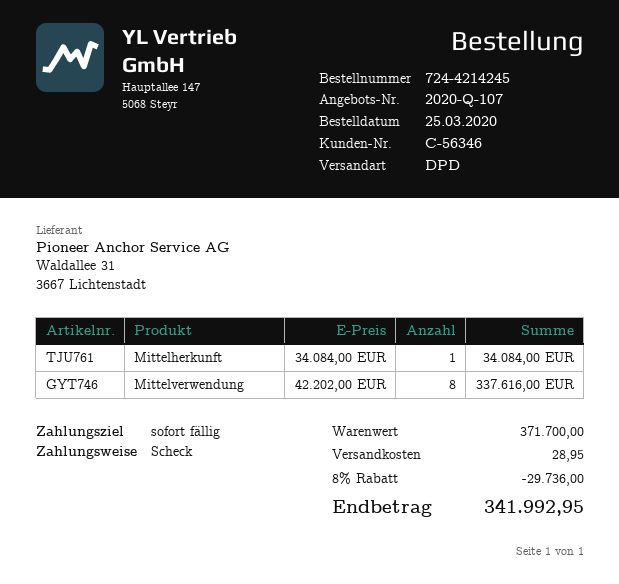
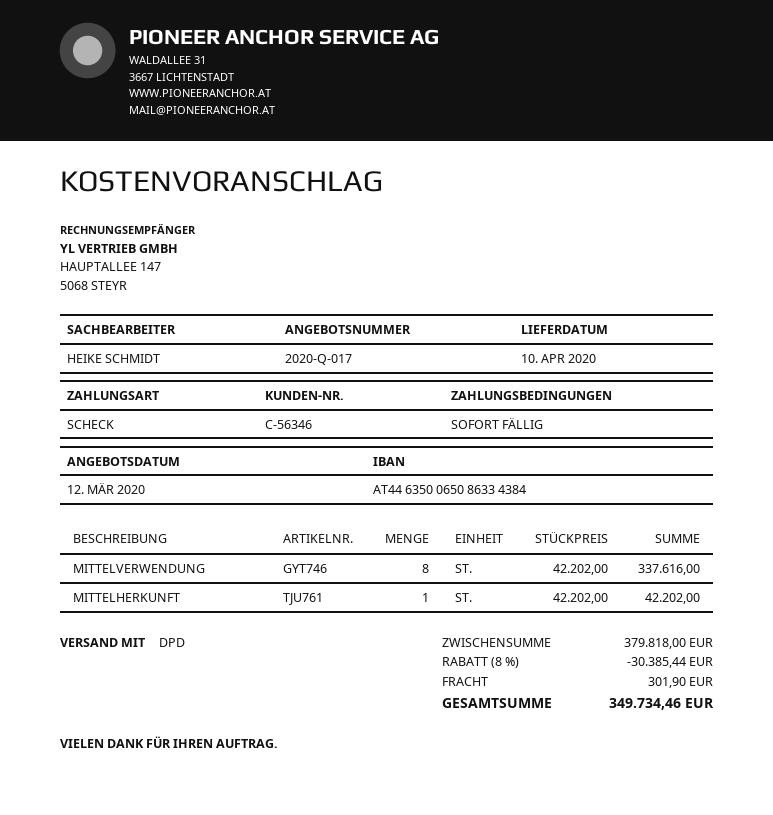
quote number: 2020-Q-107 -> 2020-Q-017
Mittelherkunft: 1 x 34084.00 = 34084.00 -> 1 x 42202.00 = 42202.00
subtotal: 371700.00 -> 379818.00
discount: 8% = 29736.00 -> 8% = 30385.44
shipping: 28.95 -> 301.90
total: 341992.95 -> 349734.46

